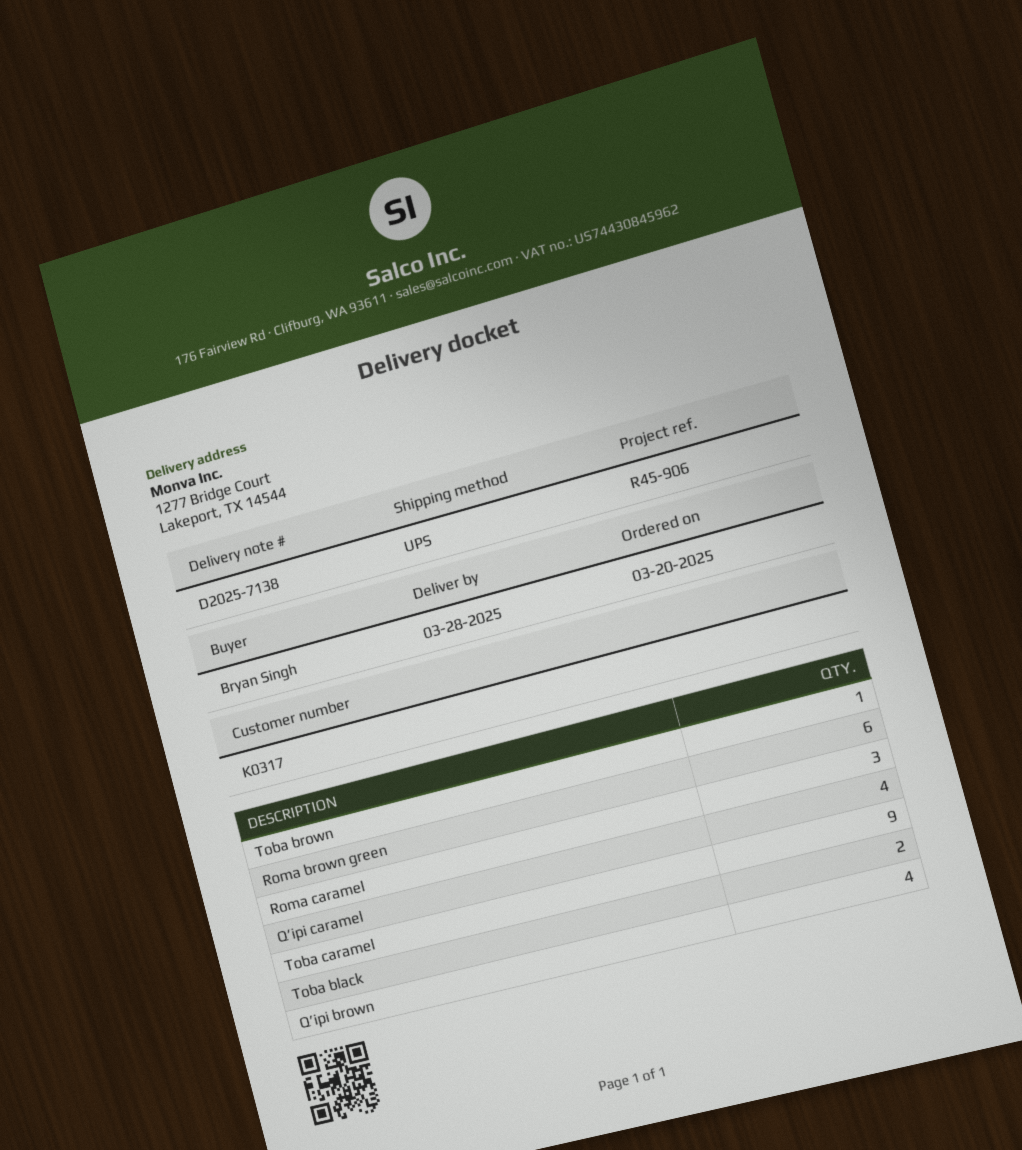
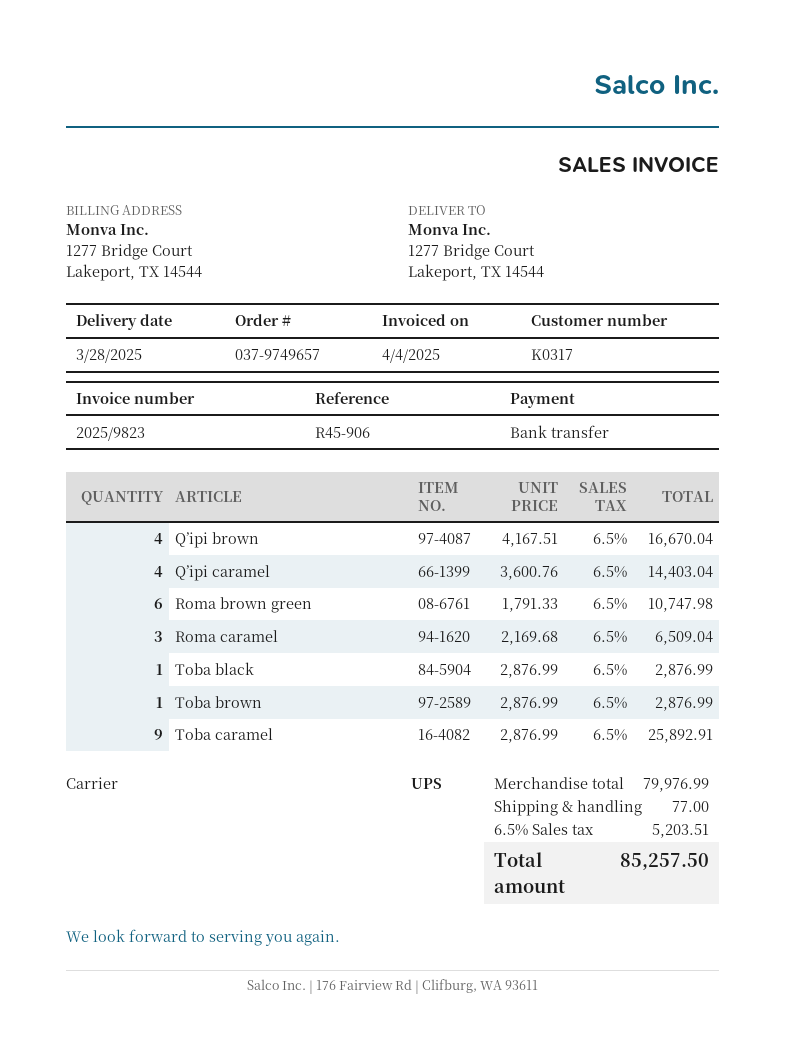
Toba black: 2 -> 1

